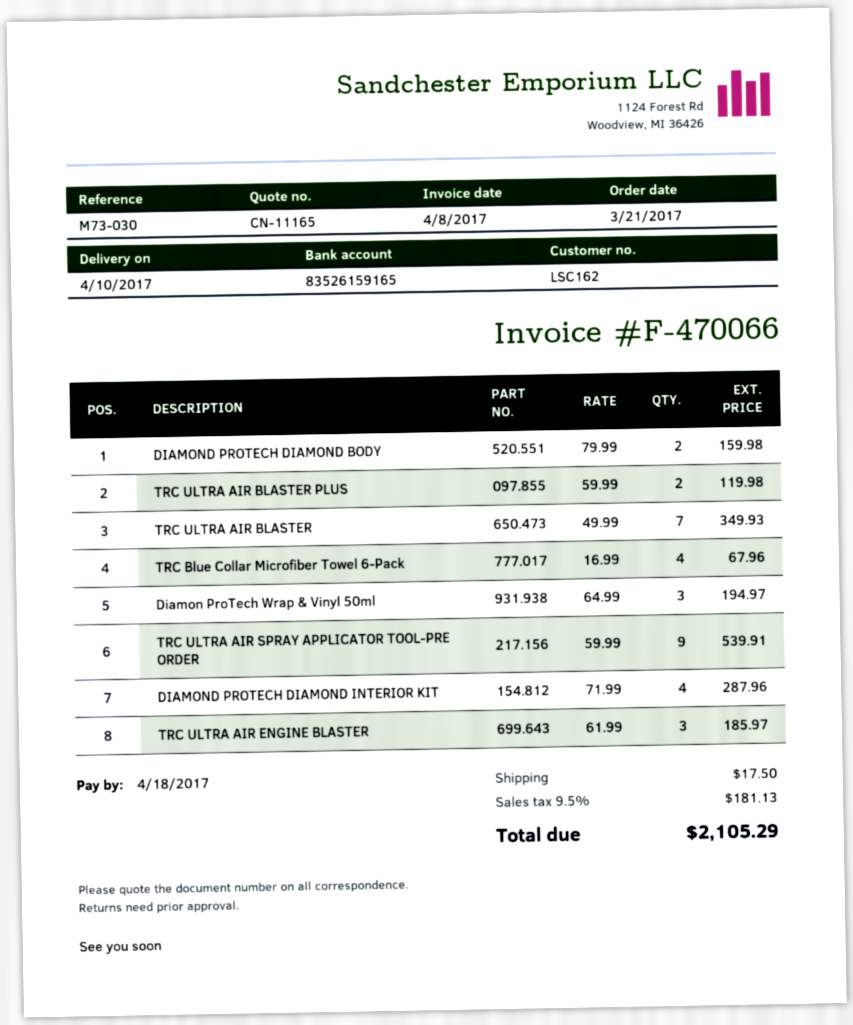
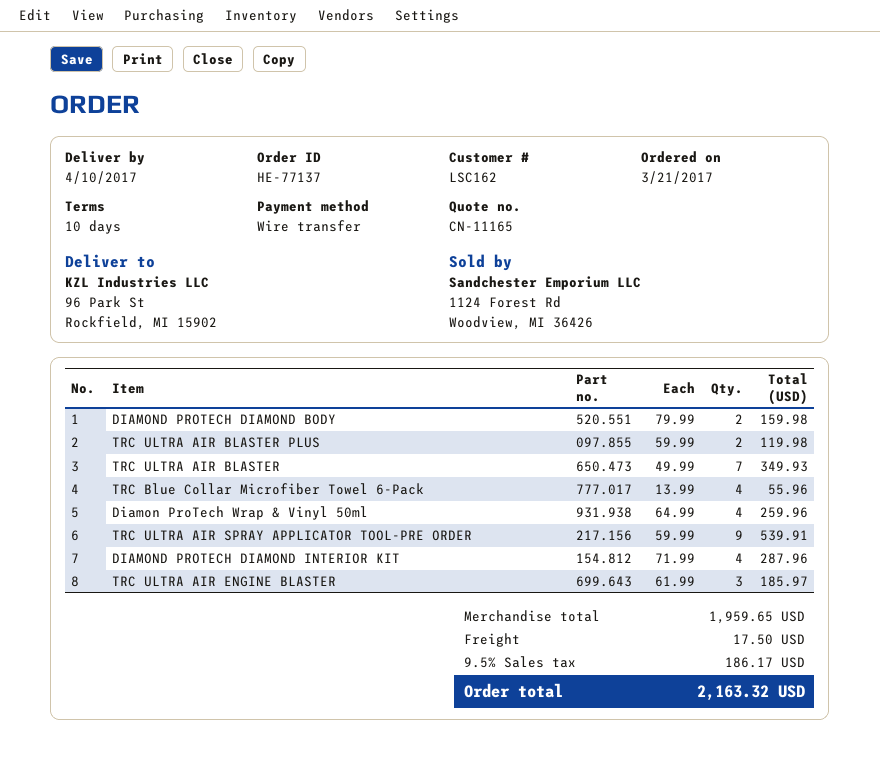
TRC Blue Collar Microfiber Towel 6-Pack: 4 x 16.99 = 67.96 -> 4 x 13.99 = 55.96
Diamon ProTech Wrap & Vinyl 50ml: 3 x 64.99 = 194.97 -> 4 x 64.99 = 259.96
tax: 9.5% = 181.13 -> 9.5% = 186.17
total: 2105.29 -> 2163.32

